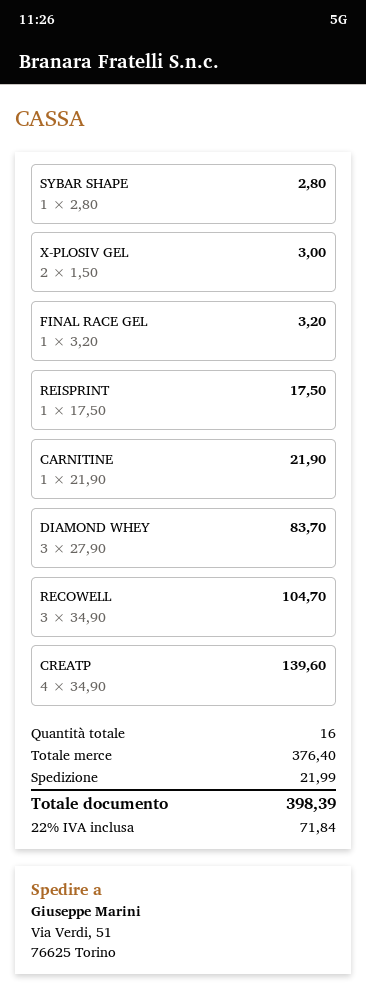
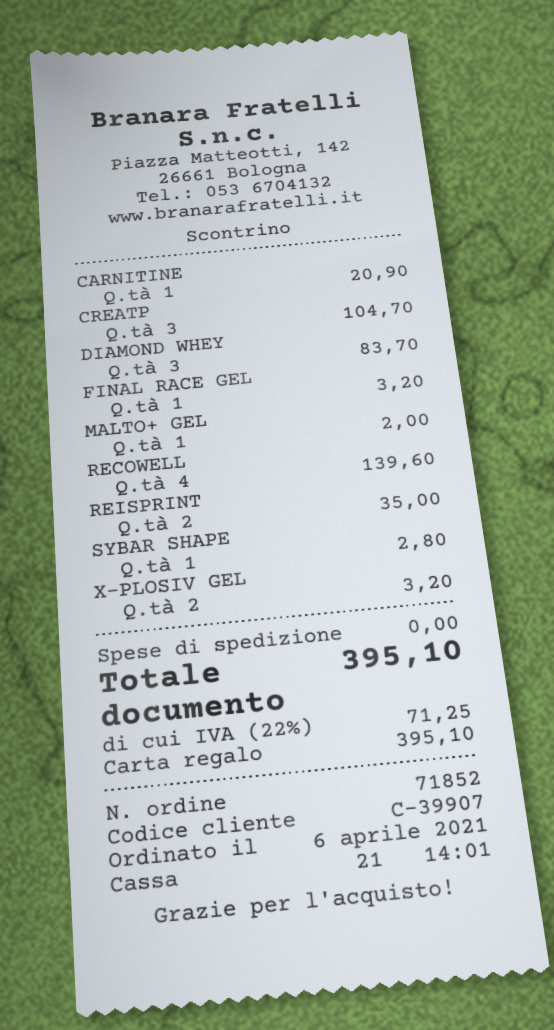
X-PLOSIV GEL: 2 for 3.00 -> 2 for 3.20
REISPRINT: 1 for 17.50 -> 2 for 35.00
CARNITINE: 1 for 21.90 -> 1 for 20.90
RECOWELL: 3 for 104.70 -> 4 for 139.60
CREATP: 4 for 139.60 -> 3 for 104.70
MALTO+ GEL: none -> 1 for 2.00
shipping: 21.99 -> 0.00
tax: 22% = 71.84 -> 22% = 71.25
total: 398.39 -> 395.10

